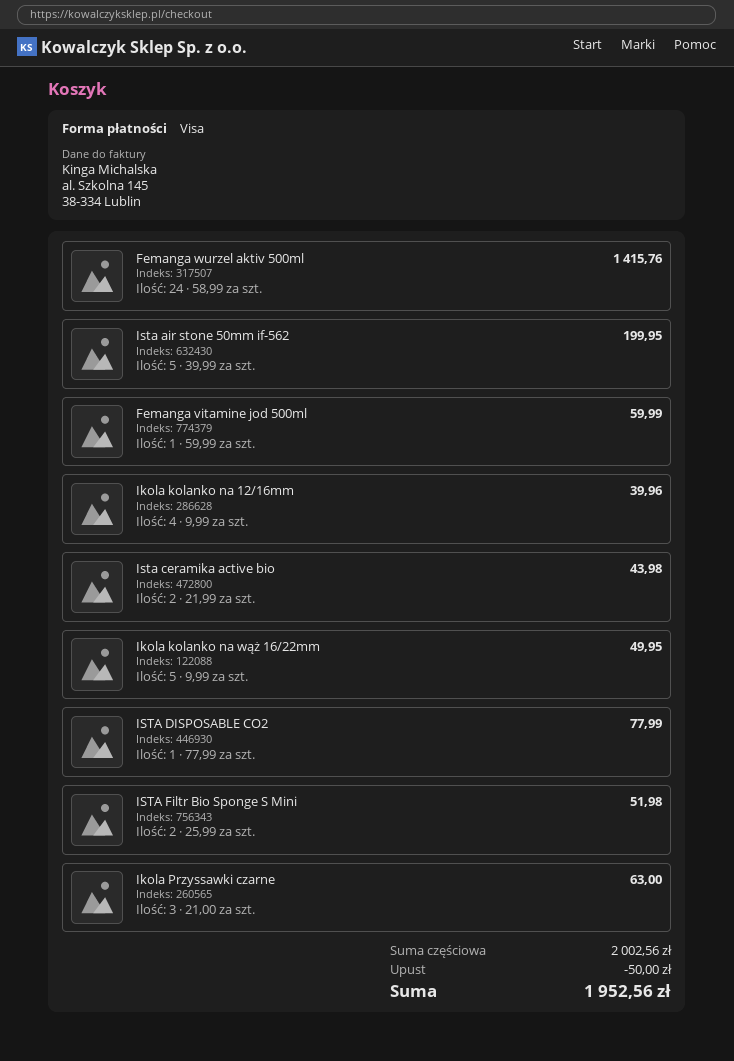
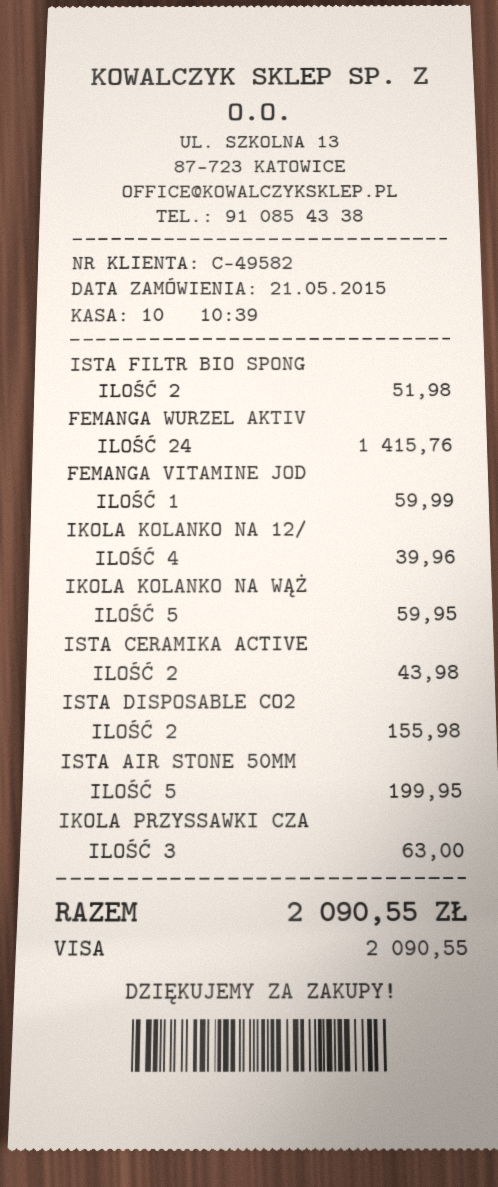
Ikola kolanko na wąż 16/22mm: 5 for 49.95 -> 5 for 59.95
ISTA DISPOSABLE CO2: 1 for 77.99 -> 2 for 155.98
discount: 50.00 -> none
total: 1952.56 -> 2090.55

